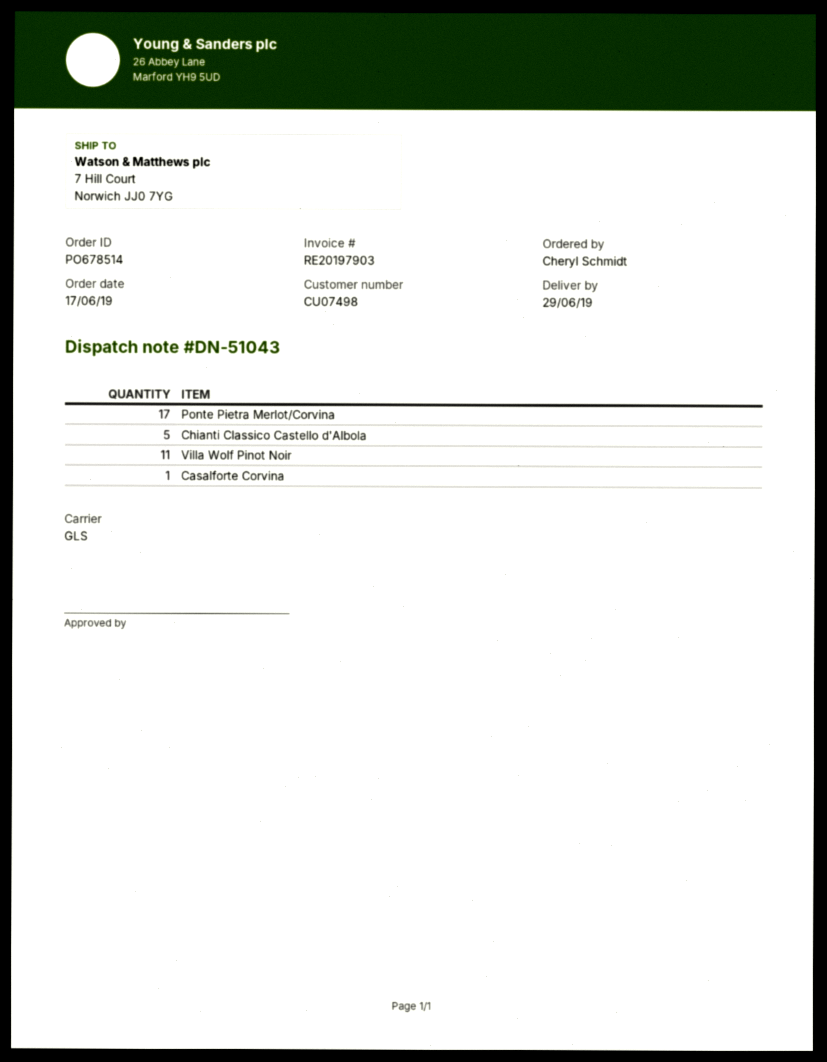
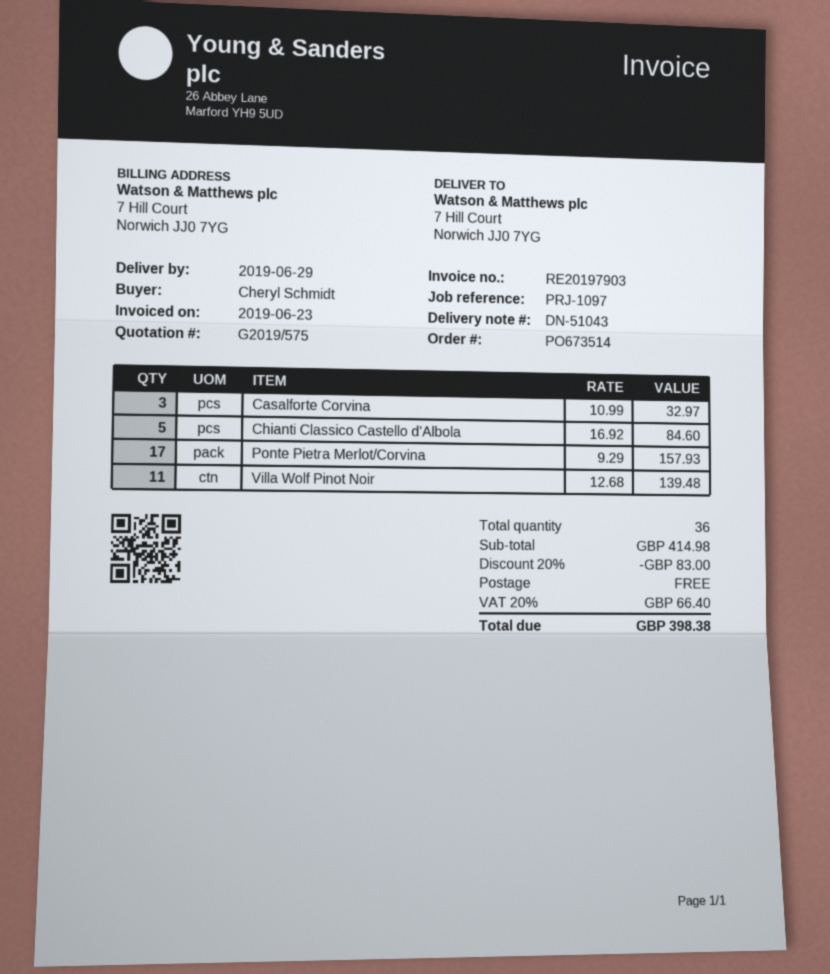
order number: PO678514 -> PO673514
Casalforte Corvina: 1 -> 3

